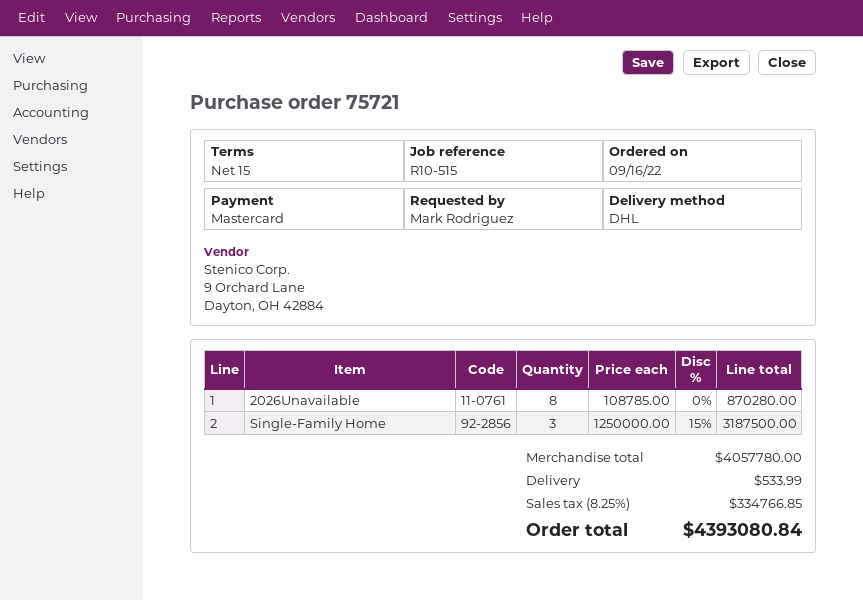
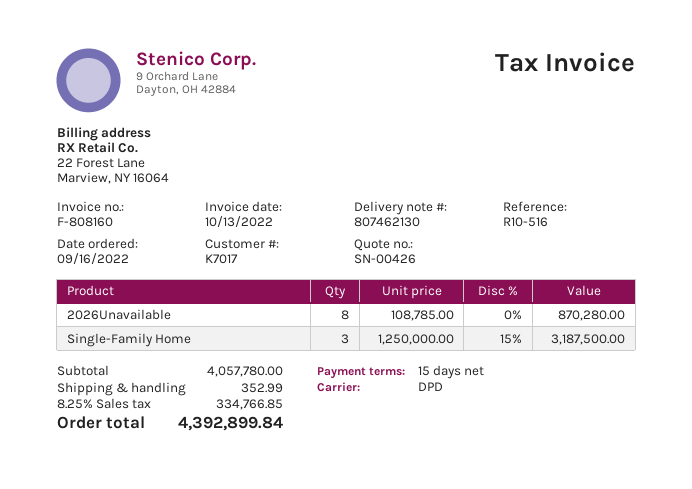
reference: R10-515 -> R10-516
shipping method: DHL -> DPD
shipping: 533.99 -> 352.99
total: 4393080.84 -> 4392899.84

